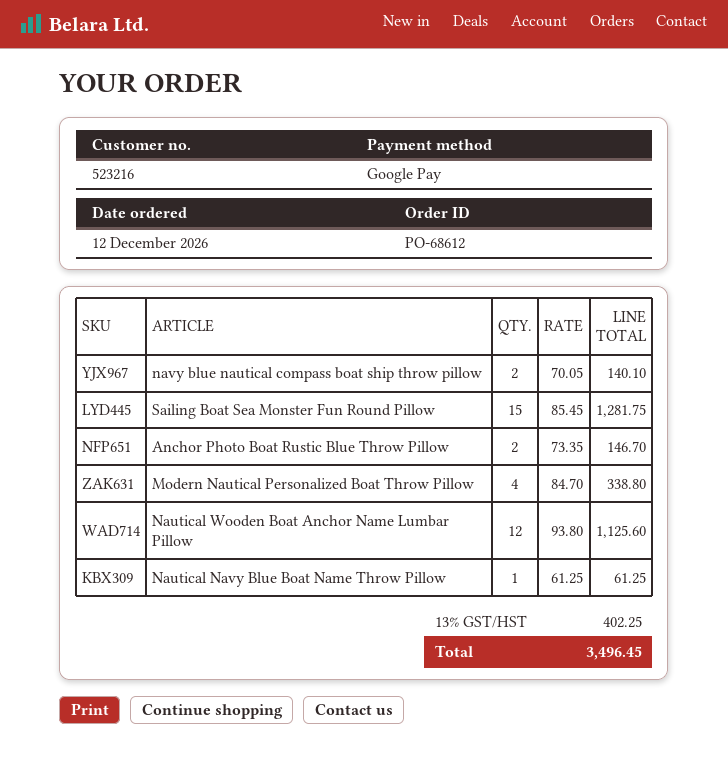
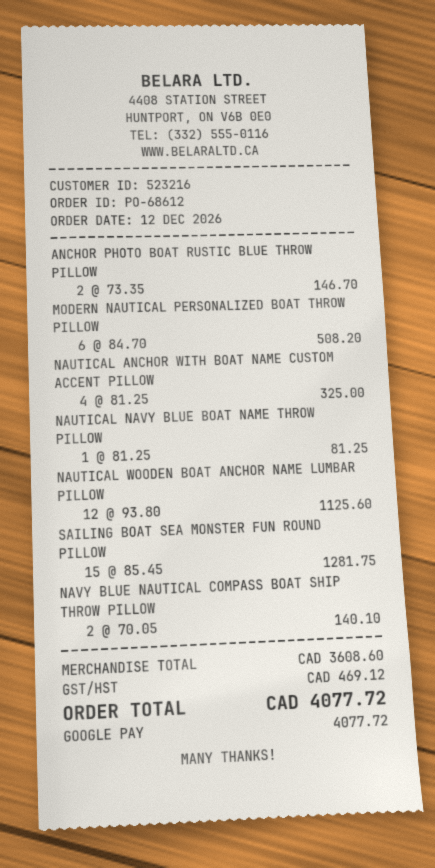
Modern Nautical Personalized Boat Throw Pillow: 4 x 84.70 = 338.80 -> 6 x 84.70 = 508.20
Nautical Navy Blue Boat Name Throw Pillow: 1 x 61.25 = 61.25 -> 1 x 81.25 = 81.25
NAUTICAL ANCHOR WITH BOAT NAME CUSTOM ACCENT PILLOW: none -> 4 x 81.25 = 325.00
tax: 402.25 -> 469.12
total: 3496.45 -> 4077.72

